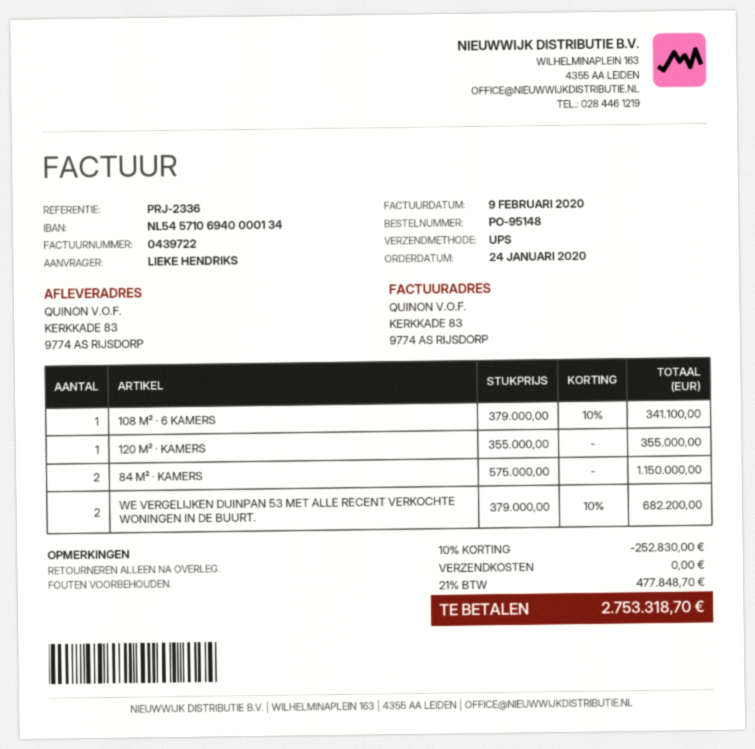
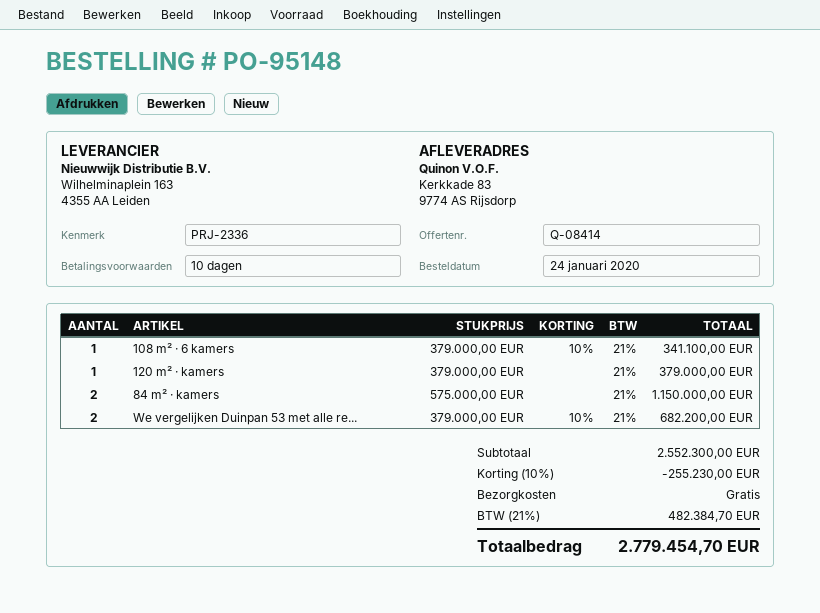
120 M² · KAMERS: 1 x 355000.00 = 355000.00 -> 1 x 379000.00 = 379000.00
discount: 10% = 252830.00 -> 10% = 255230.00
tax: 21% = 477848.70 -> 21% = 482384.70
total: 2753318.70 -> 2779454.70

